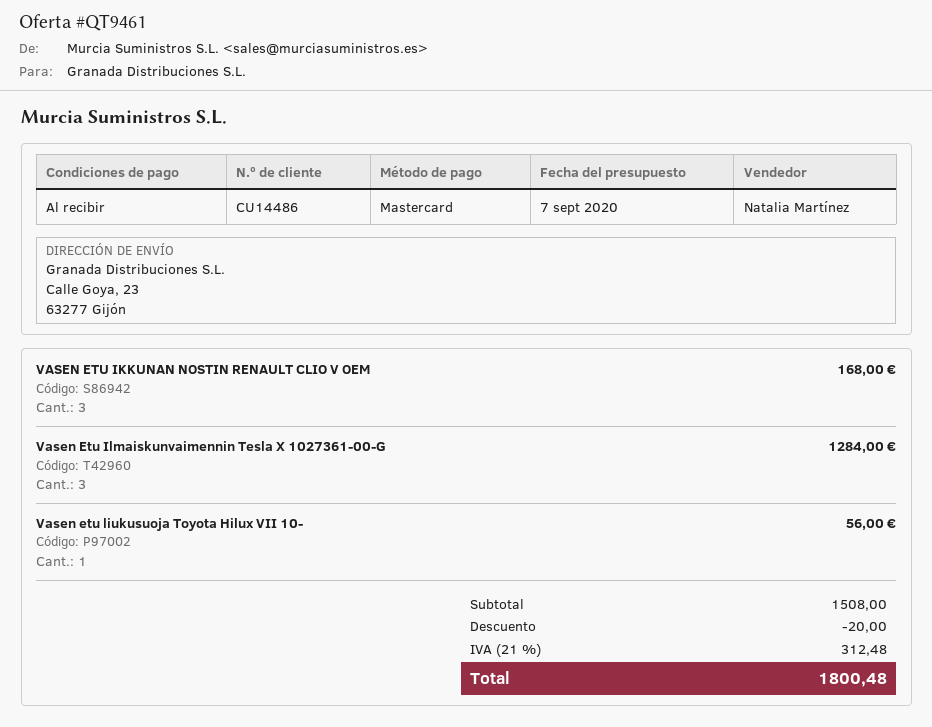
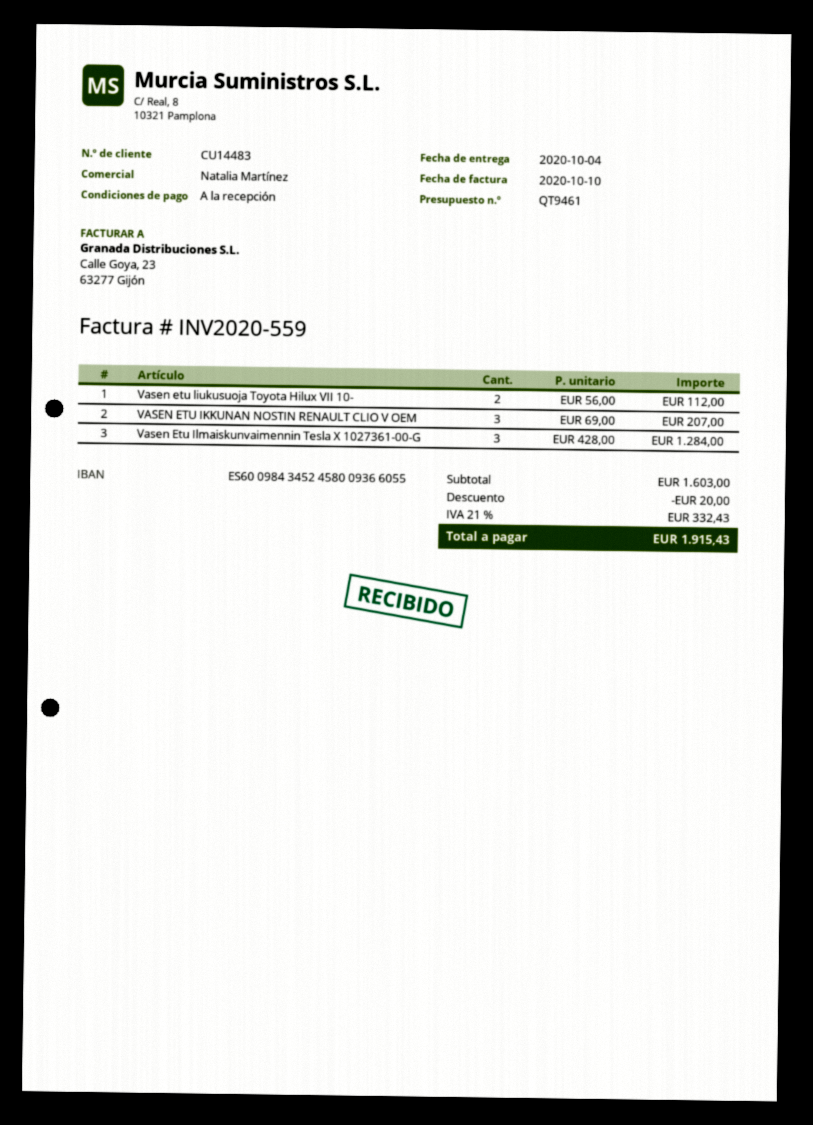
customer number: CU14486 -> CU14483
VASEN ETU IKKUNAN NOSTIN RENAULT CLIO V OEM: 3 for 168.00 -> 3 for 207.00
Vasen etu liukusuoja Toyota Hilux VII 10-: 1 for 56.00 -> 2 for 112.00
subtotal: 1508.00 -> 1603.00
tax: 21% = 312.48 -> 21% = 332.43
total: 1800.48 -> 1915.43

